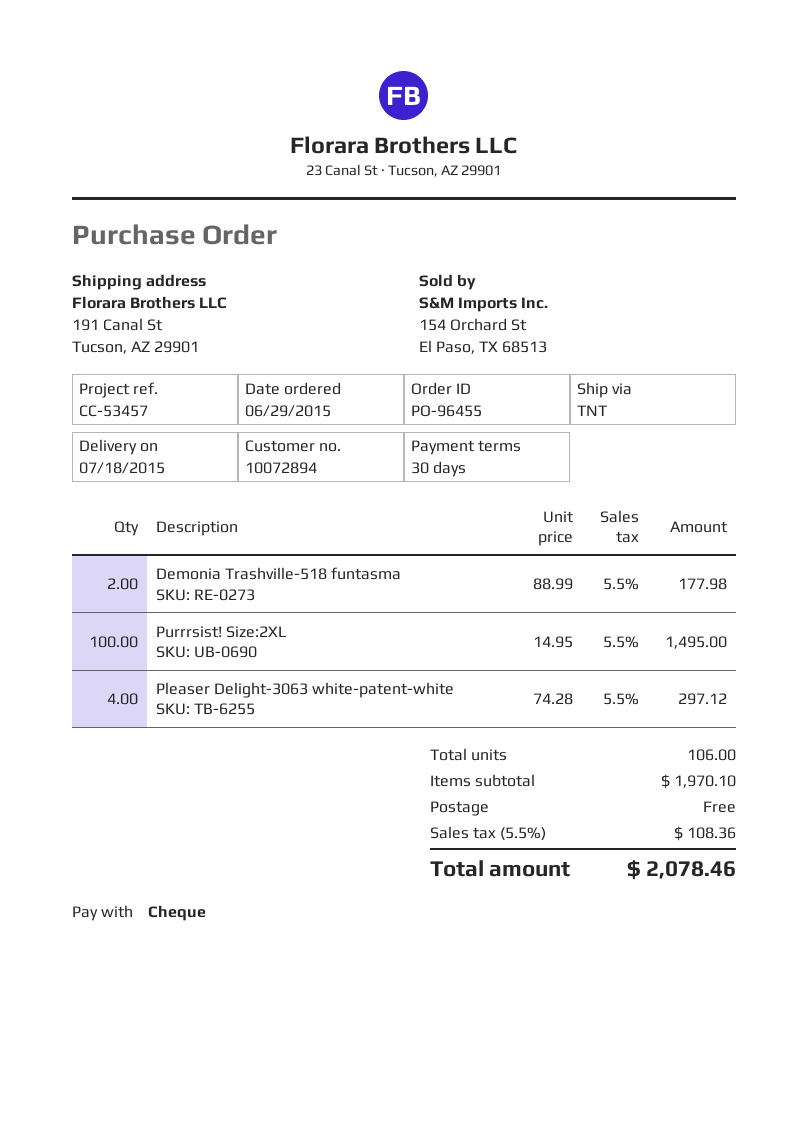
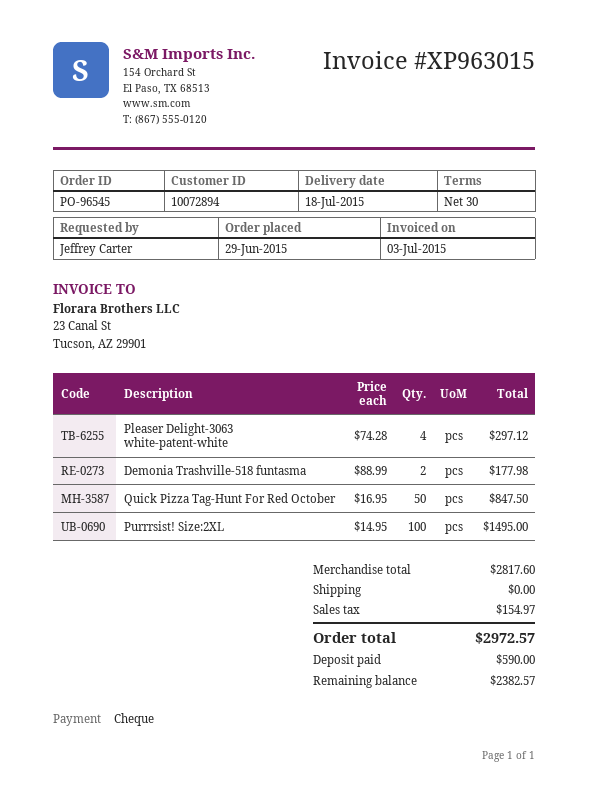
order number: PO-96455 -> PO-96545
Quick Pizza Tag-Hunt For Red October: none -> 50 x 16.95 = 847.50
subtotal: 1970.10 -> 2817.60
tax: 108.36 -> 154.97
total: 2078.46 -> 2972.57

